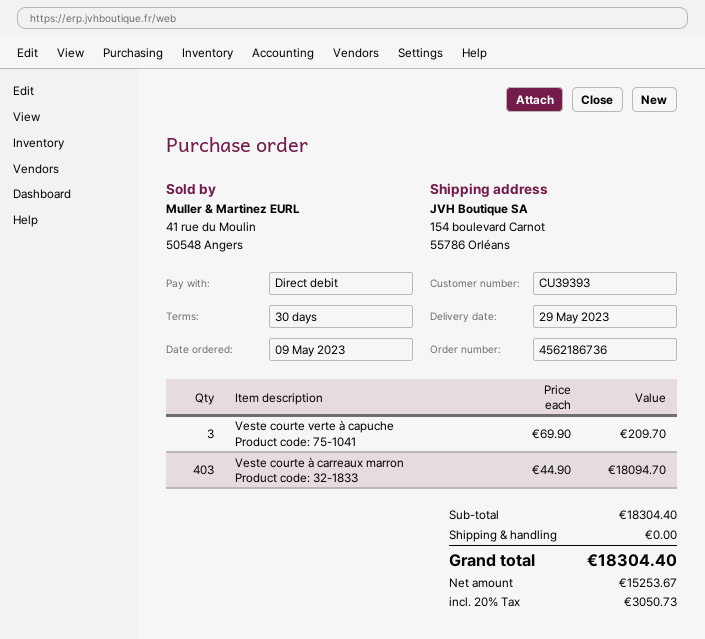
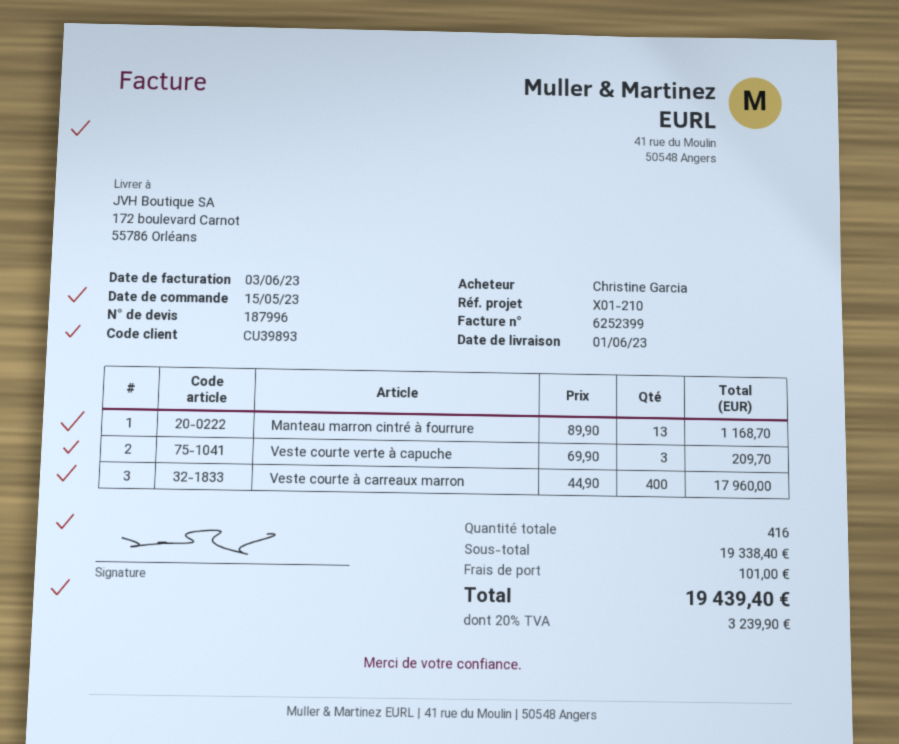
order date: 2023-05-09 -> 2023-05-15
delivery date: 2023-05-29 -> 2023-06-01
customer number: CU39393 -> CU39893
ship to: 154 boulevard Carnot, 55786 Orléans -> 172 boulevard Carnot, 55786 Orléans
Veste courte à carreaux marron: 403 x 44.90 = 18094.70 -> 400 x 44.90 = 17960.00
Manteau marron cintré à fourrure: none -> 13 x 89.90 = 1168.70
subtotal: 18304.40 -> 19338.40
shipping: 0.00 -> 101.00
tax: 20% = 3050.73 -> 20% = 3239.90
total: 18304.40 -> 19439.40

